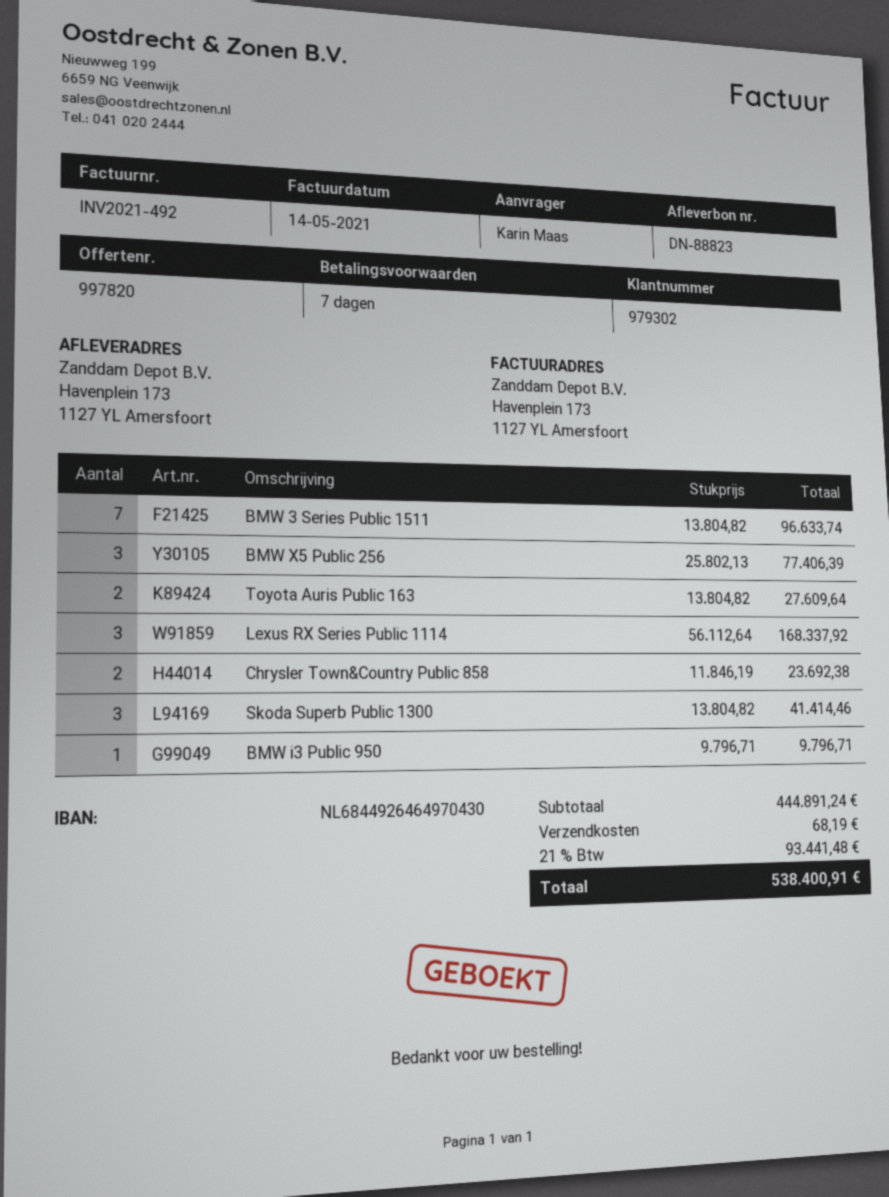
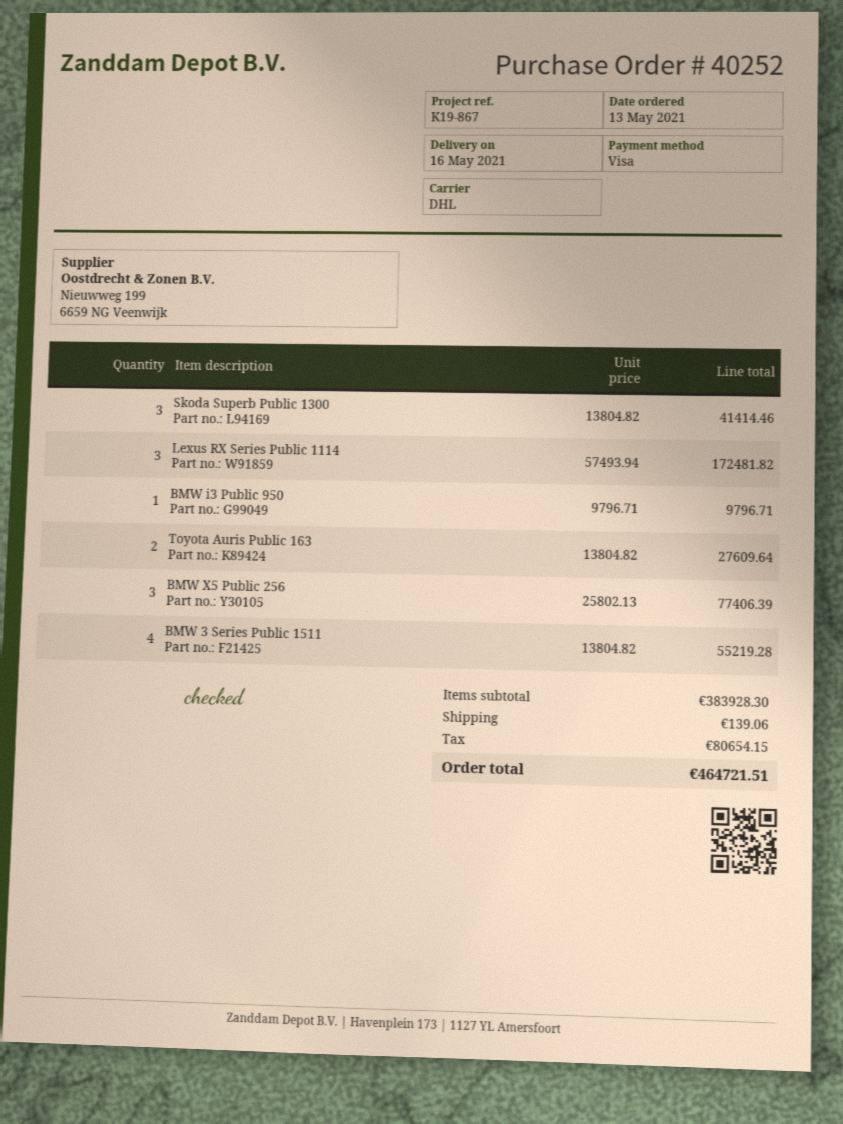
BMW 3 Series Public 1511: 7 x 13804.82 = 96633.74 -> 4 x 13804.82 = 55219.28
Lexus RX Series Public 1114: 3 x 56112.64 = 168337.92 -> 3 x 57493.94 = 172481.82
Chrysler Town&Country Public 858: 2 x 11846.19 = 23692.38 -> none
subtotal: 444891.24 -> 383928.30
shipping: 68.19 -> 139.06
tax: 93441.48 -> 80654.15
total: 538400.91 -> 464721.51

